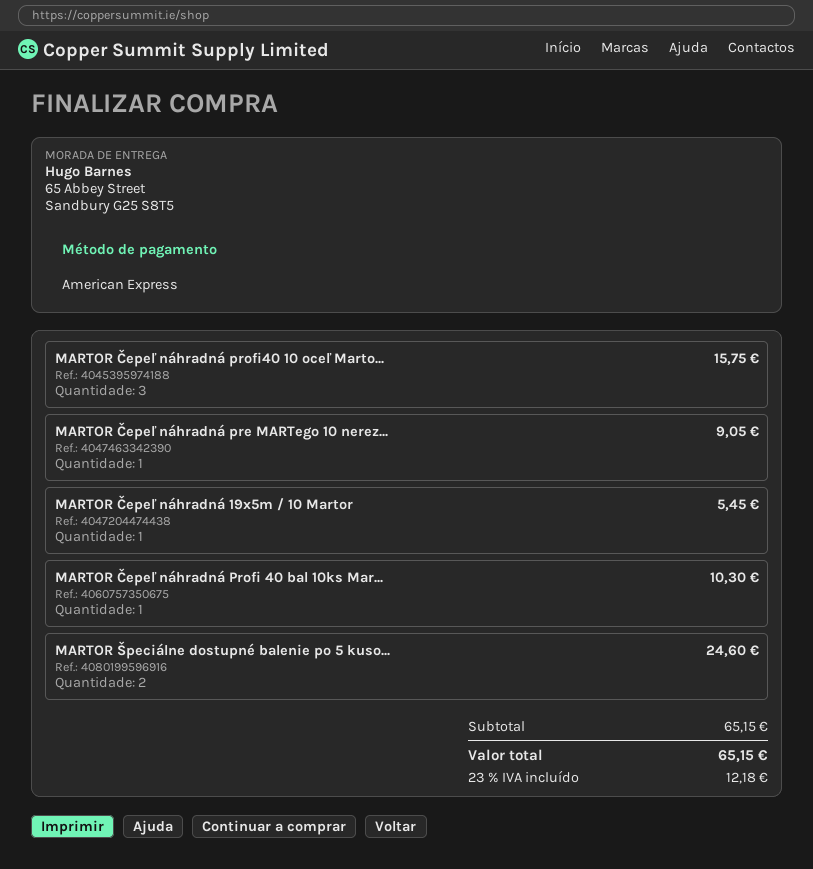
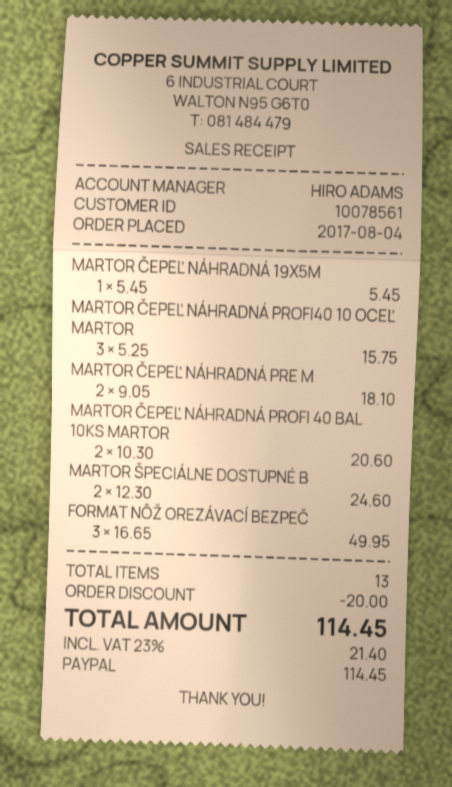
payment method: American Express -> PayPal
MARTOR Čepeľ náhradná pre MARTego 10 nerez...: 1 for 9.05 -> 2 for 18.10
MARTOR Čepeľ náhradná Profi 40 bal 10ks Mar...: 1 for 10.30 -> 2 for 20.60
FORMAT NÔŽ OREZÁVACÍ BEZPEČ: none -> 3 for 49.95
discount: none -> 20.00
tax: 23% = 12.18 -> 23% = 21.40
total: 65.15 -> 114.45

